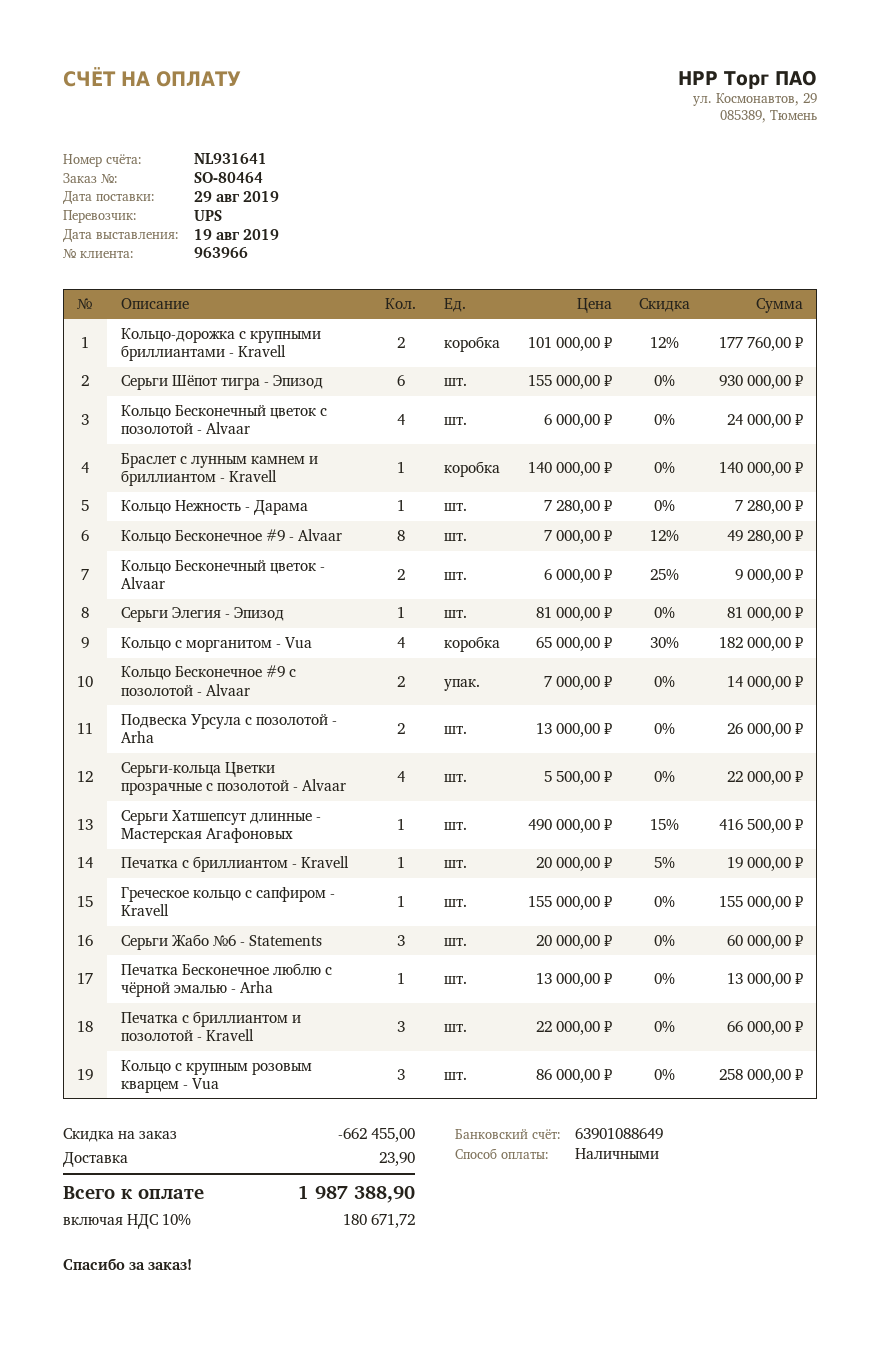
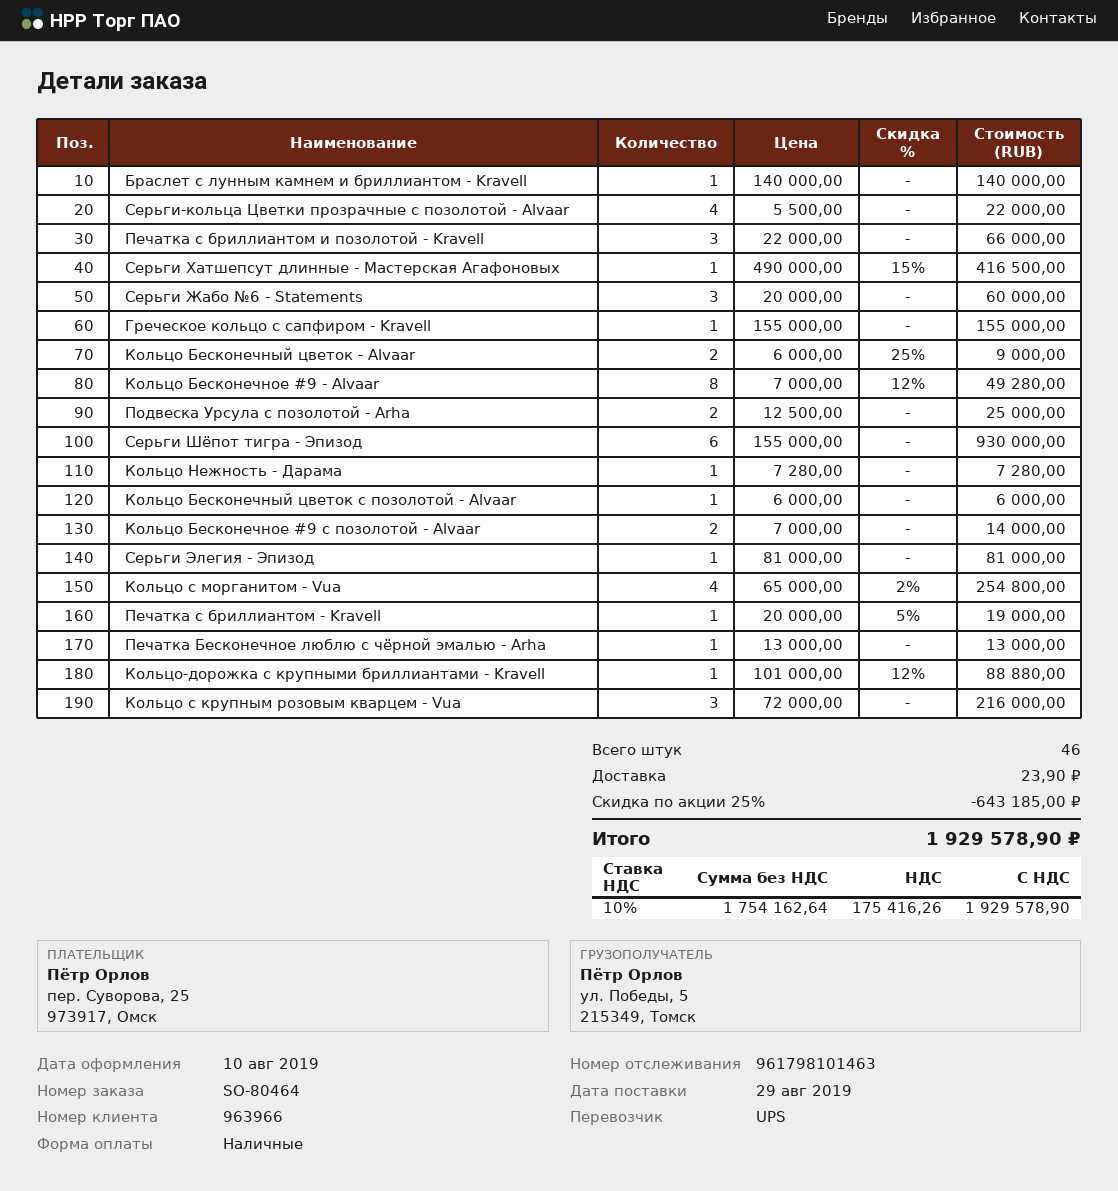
Кольцо-дорожка с крупными бриллиантами - Kravell: 2 x 101000.00 - 12% = 177760.00 -> 1 x 101000.00 - 12% = 88880.00
Кольцо Бесконечный цветок с позолотой - Alvaar: 4 x 6000.00 = 24000.00 -> 1 x 6000.00 = 6000.00
Кольцо с морганитом - Vua: 4 x 65000.00 - 30% = 182000.00 -> 4 x 65000.00 - 2% = 254800.00
Подвеска Урсула с позолотой - Arha: 2 x 13000.00 = 26000.00 -> 2 x 12500.00 = 25000.00
Кольцо с крупным розовым кварцем - Vua: 3 x 86000.00 = 258000.00 -> 3 x 72000.00 = 216000.00
discount: 662455.00 -> 643185.00
tax: 10% = 180671.72 -> 10% = 175416.26
total: 1987388.90 -> 1929578.90

